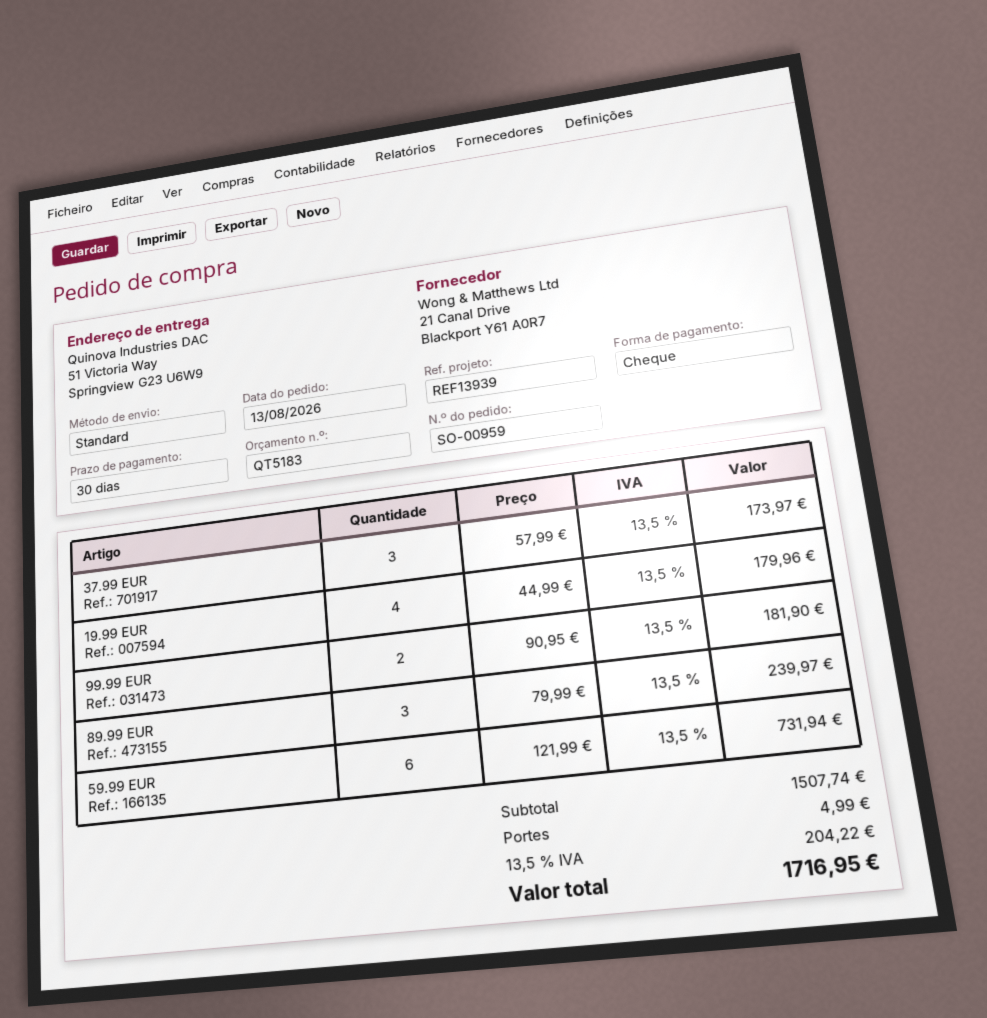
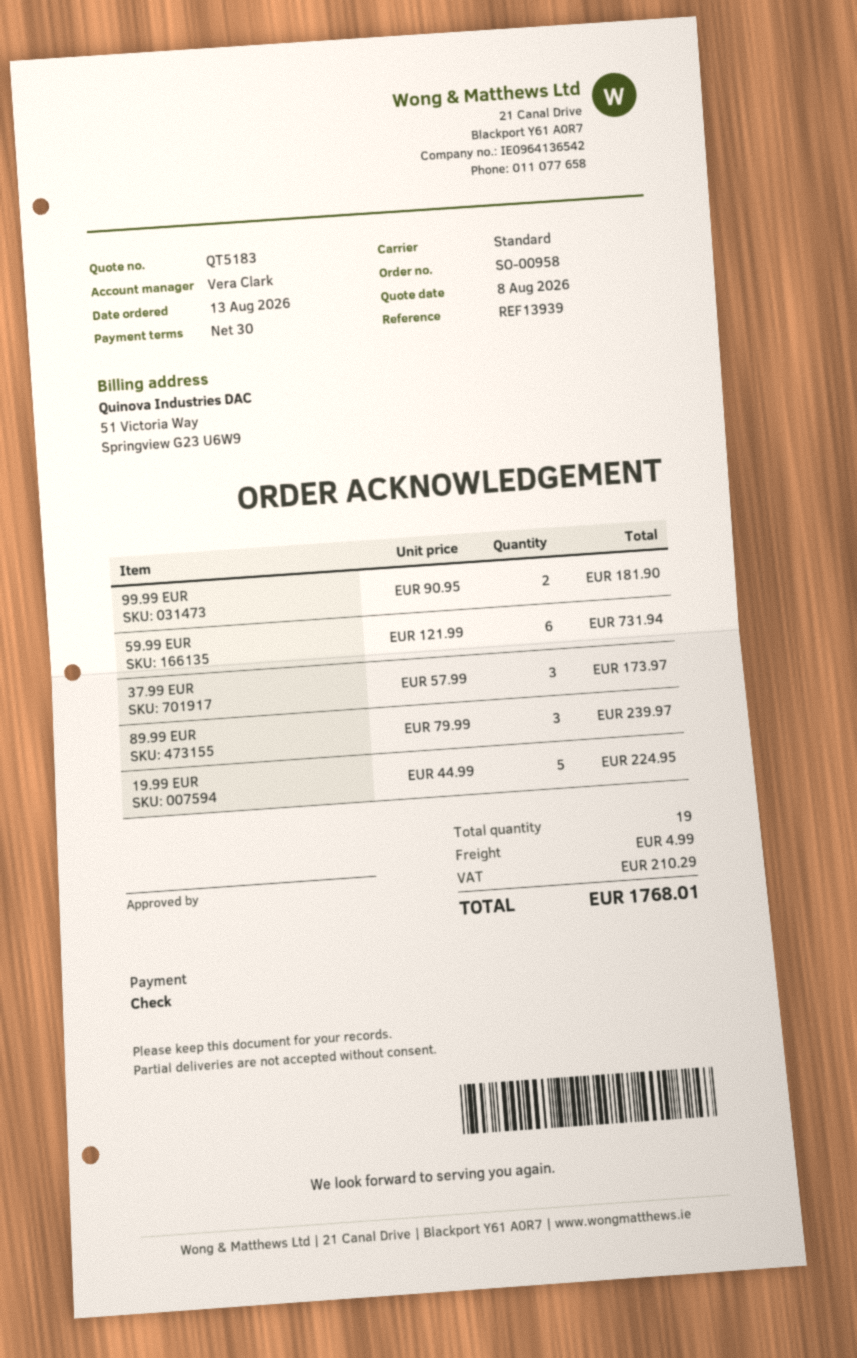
order number: SO-00959 -> SO-00958
19.99 EUR: 4 x 44.99 = 179.96 -> 5 x 44.99 = 224.95
tax: 204.22 -> 210.29
total: 1716.95 -> 1768.01

